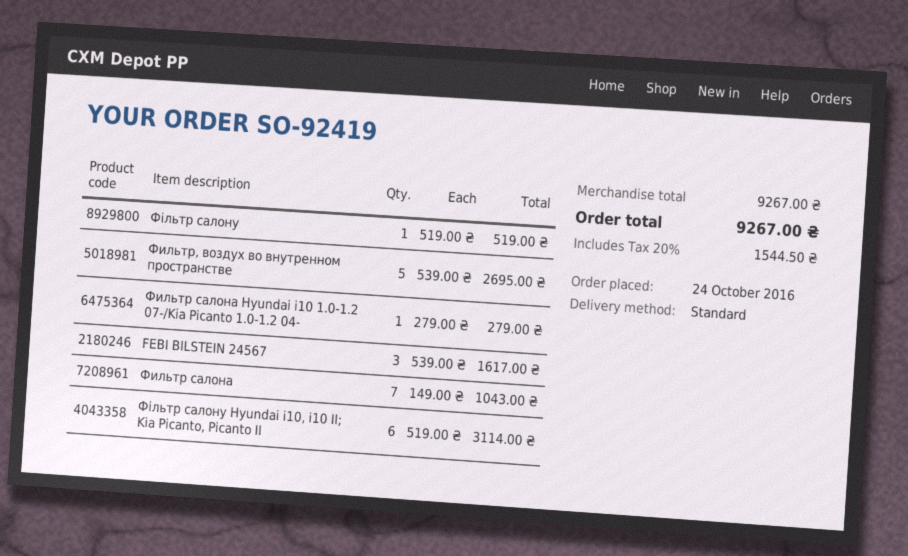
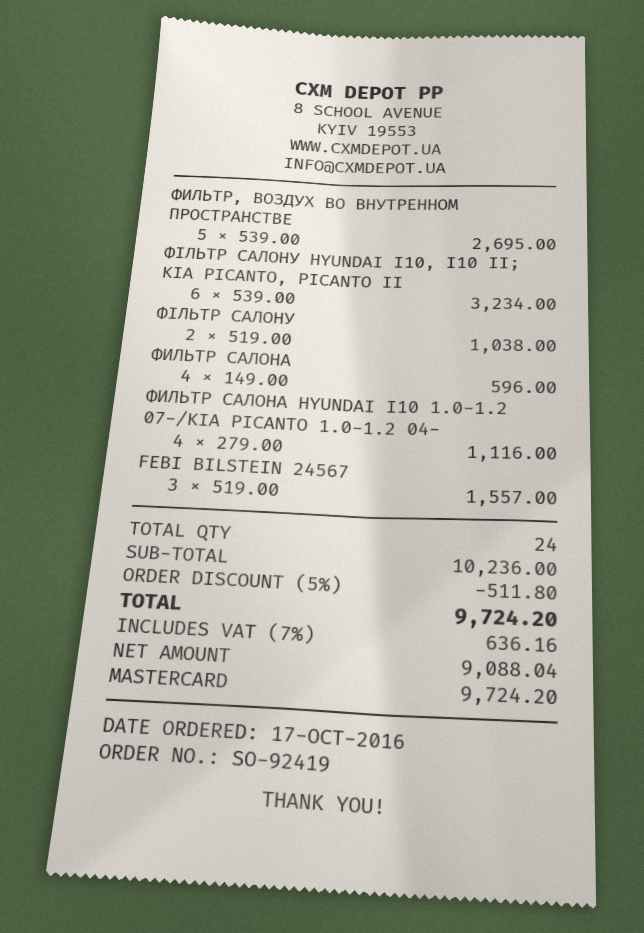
order date: 2016-10-24 -> 2016-10-17
Фільтр салону: 1 x 519.00 = 519.00 -> 2 x 519.00 = 1038.00
Фильтр салона Hyundai i10 1.0-1.2 07-/Kia Picanto 1.0-1.2 04-: 1 x 279.00 = 279.00 -> 4 x 279.00 = 1116.00
FEBI BILSTEIN 24567: 3 x 539.00 = 1617.00 -> 3 x 519.00 = 1557.00
Фильтр салона: 7 x 149.00 = 1043.00 -> 4 x 149.00 = 596.00
Фільтр салону Hyundai i10, i10 II; Kia Picanto, Picanto II: 6 x 519.00 = 3114.00 -> 6 x 539.00 = 3234.00
subtotal: 9267.00 -> 10236.00
discount: none -> 5% = 511.80
tax: 20% = 1544.50 -> 7% = 636.16
total: 9267.00 -> 9724.20

